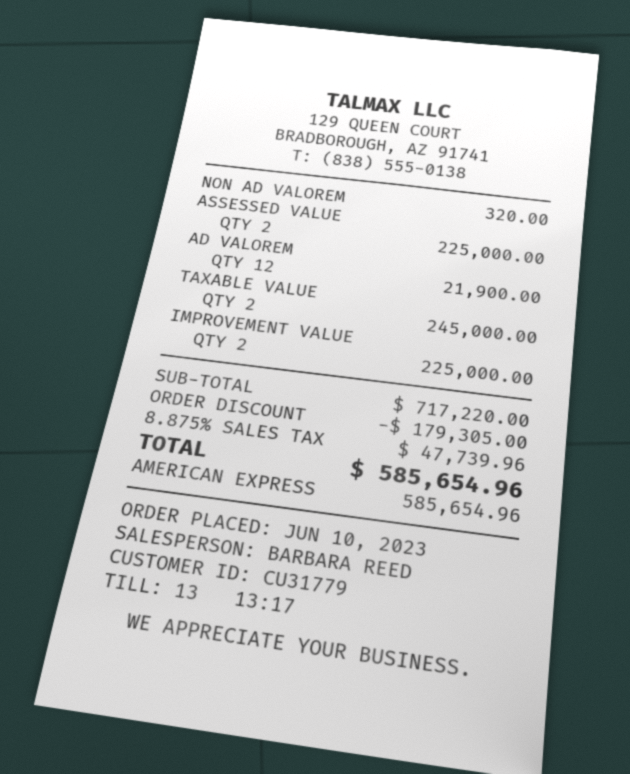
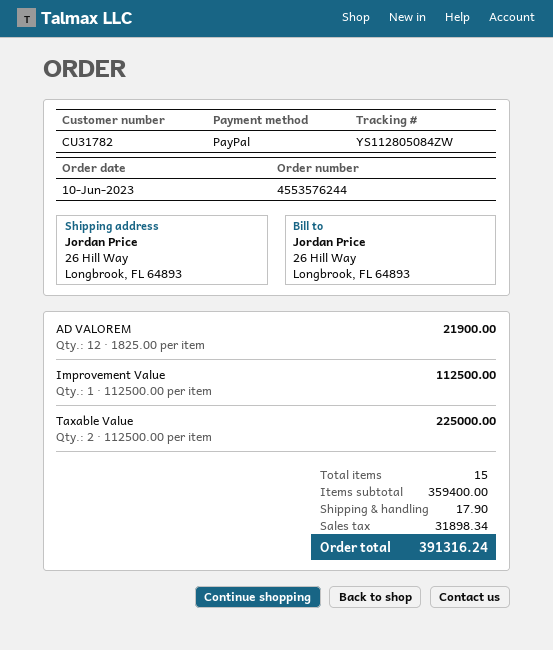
customer number: CU31779 -> CU31782
payment method: American Express -> PayPal
NON AD VALOREM: 1 for 320.00 -> none
ASSESSED VALUE: 2 for 225000.00 -> none
TAXABLE VALUE: 2 for 245000.00 -> 2 for 225000.00
IMPROVEMENT VALUE: 2 for 225000.00 -> 1 for 112500.00
subtotal: 717220.00 -> 359400.00
discount: 179305.00 -> none
shipping: none -> 17.90
tax: 47739.96 -> 31898.34
total: 585654.96 -> 391316.24

